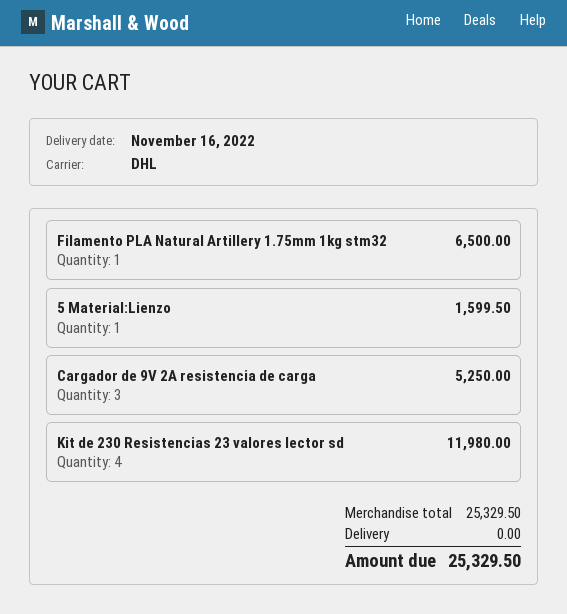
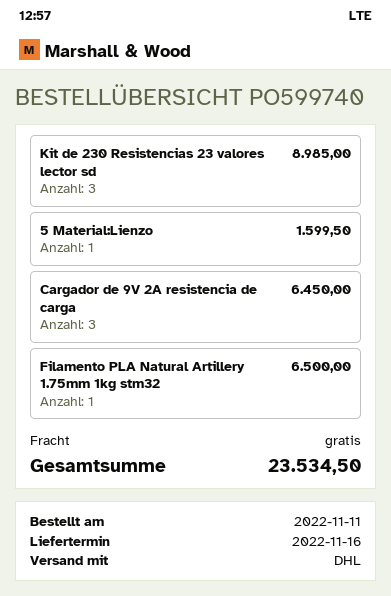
Cargador de 9V 2A resistencia de carga: 3 for 5250.00 -> 3 for 6450.00
Kit de 230 Resistencias 23 valores lector sd: 4 for 11980.00 -> 3 for 8985.00
total: 25329.50 -> 23534.50

